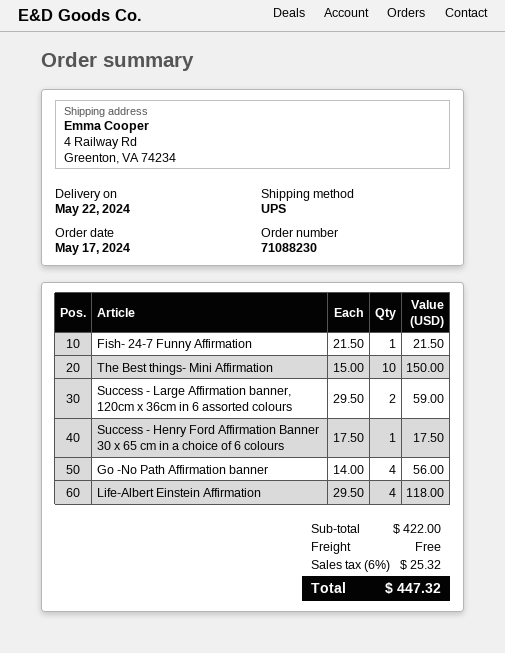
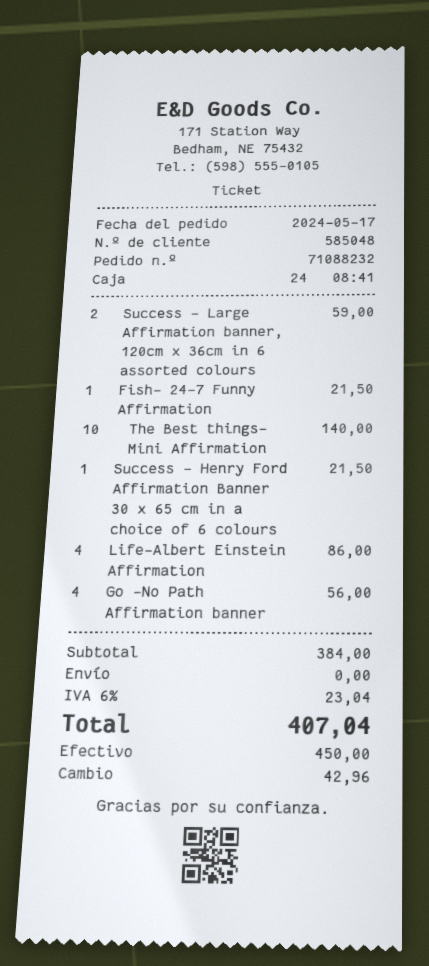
order number: 71088230 -> 71088232
The Best things- Mini Affirmation: 10 for 150.00 -> 10 for 140.00
Success - Henry Ford Affirmation Banner 30 x 65 cm in a choice of 6 colours: 1 for 17.50 -> 1 for 21.50
Life-Albert Einstein Affirmation: 4 for 118.00 -> 4 for 86.00
subtotal: 422.00 -> 384.00
tax: 6% = 25.32 -> 6% = 23.04
total: 447.32 -> 407.04

